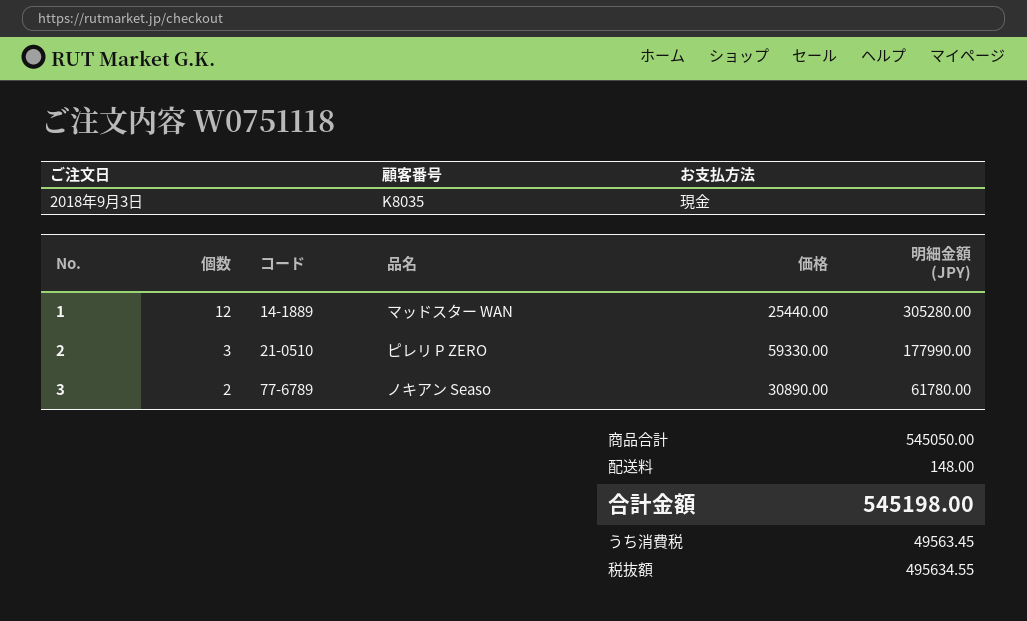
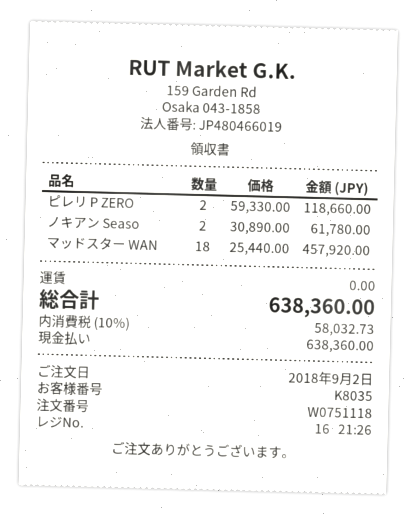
order date: 2018-09-03 -> 2018-09-02
マッドスター WAN: 12 x 25440.00 = 305280.00 -> 18 x 25440.00 = 457920.00
ピレリ P ZERO: 3 x 59330.00 = 177990.00 -> 2 x 59330.00 = 118660.00
shipping: 148.00 -> 0.00
tax: 49563.45 -> 58032.73
total: 545198.00 -> 638360.00

